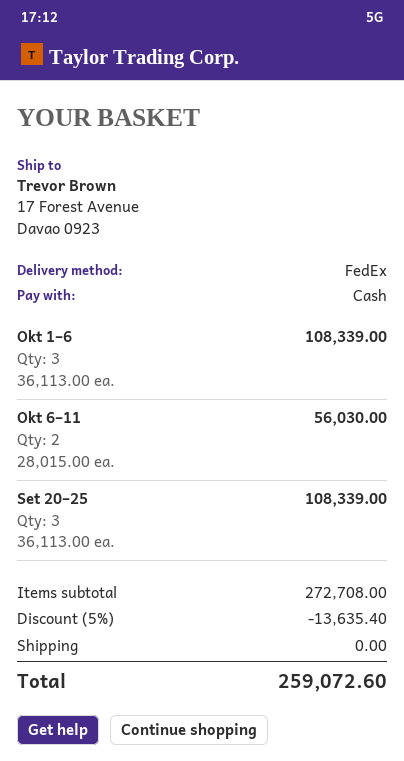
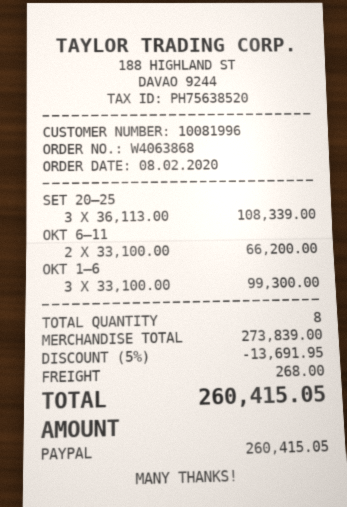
payment method: cash -> PayPal
Okt 1–6: 3 x 36113.00 = 108339.00 -> 3 x 33100.00 = 99300.00
Okt 6–11: 2 x 28015.00 = 56030.00 -> 2 x 33100.00 = 66200.00
subtotal: 272708.00 -> 273839.00
discount: 5% = 13635.40 -> 5% = 13691.95
shipping: 0.00 -> 268.00
total: 259072.60 -> 260415.05

